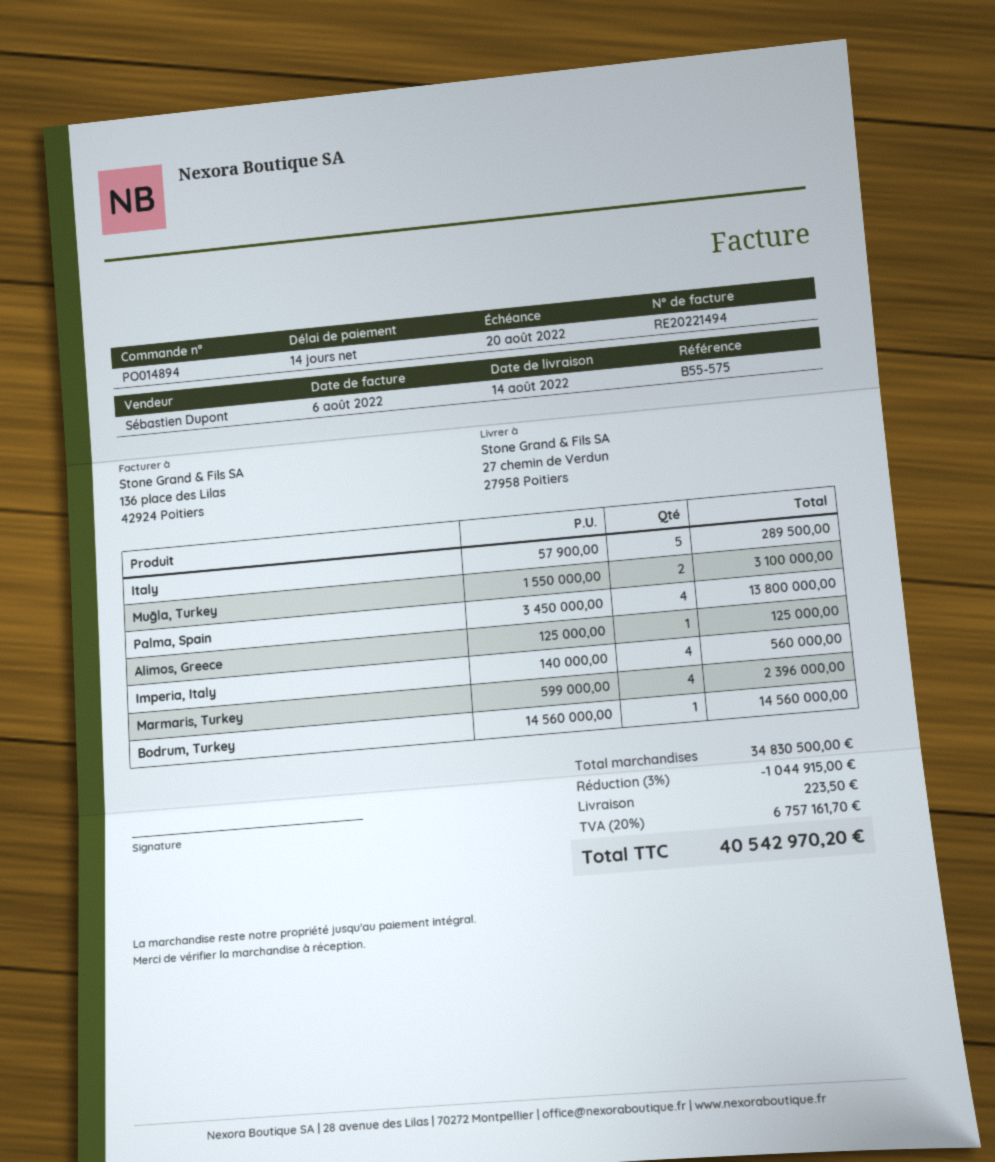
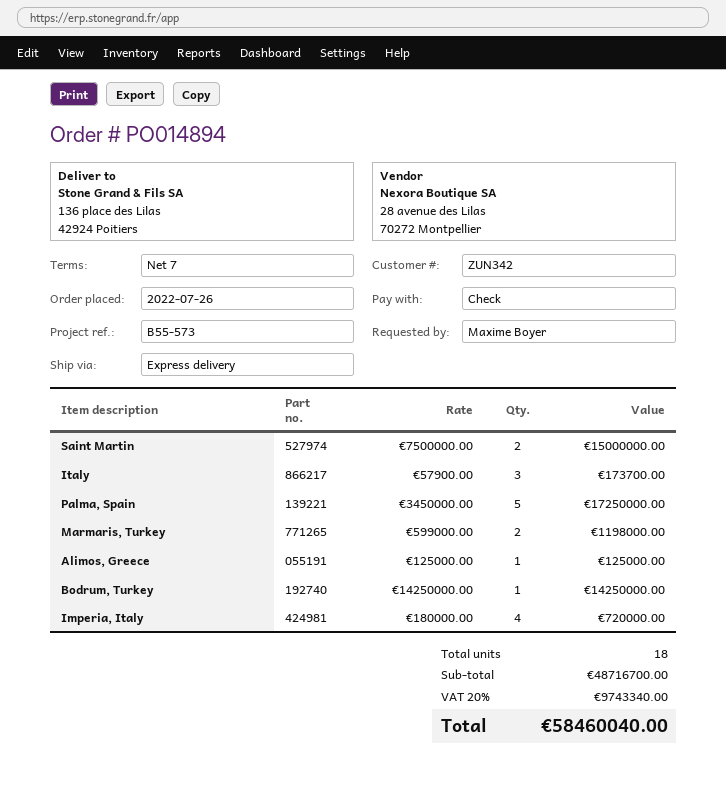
payment terms: 14 days -> 7 days
reference: B55-575 -> B55-573
ship to: 27 chemin de Verdun, 27958 Poitiers -> 136 place des Lilas, 42924 Poitiers
Italy: 5 x 57900.00 = 289500.00 -> 3 x 57900.00 = 173700.00
Muğla, Turkey: 2 x 1550000.00 = 3100000.00 -> none
Palma, Spain: 4 x 3450000.00 = 13800000.00 -> 5 x 3450000.00 = 17250000.00
Imperia, Italy: 4 x 140000.00 = 560000.00 -> 4 x 180000.00 = 720000.00
Marmaris, Turkey: 4 x 599000.00 = 2396000.00 -> 2 x 599000.00 = 1198000.00
Bodrum, Turkey: 1 x 14560000.00 = 14560000.00 -> 1 x 14250000.00 = 14250000.00
Saint Martin: none -> 2 x 7500000.00 = 15000000.00
subtotal: 34830500.00 -> 48716700.00
discount: 3% = 1044915.00 -> none
shipping: 223.50 -> none
tax: 20% = 6757161.70 -> 20% = 9743340.00
total: 40542970.20 -> 58460040.00

